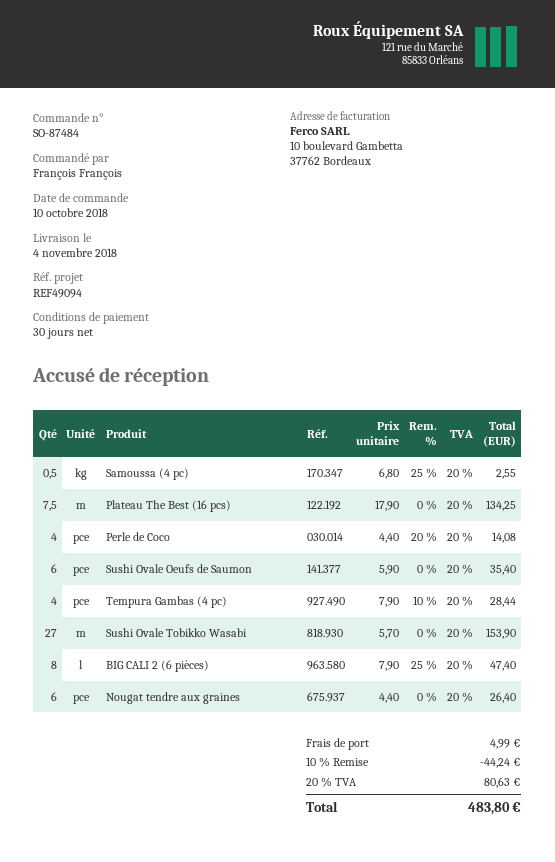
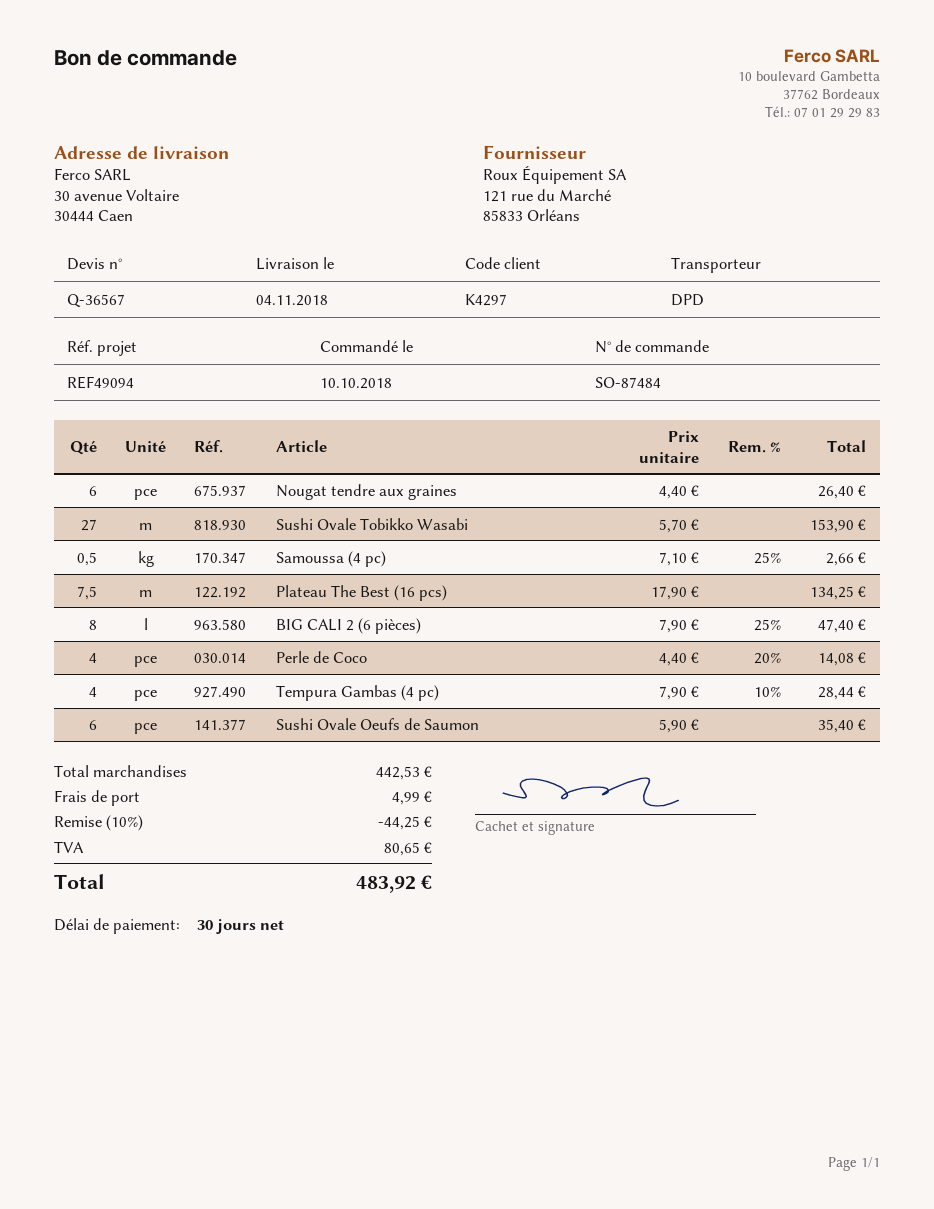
Samoussa (4 pc): 0.5 x 6.80 - 25% = 2.55 -> 0.5 x 7.10 - 25% = 2.66
discount: 10% = 44.24 -> 10% = 44.25
tax: 80.63 -> 80.65
total: 483.80 -> 483.92

